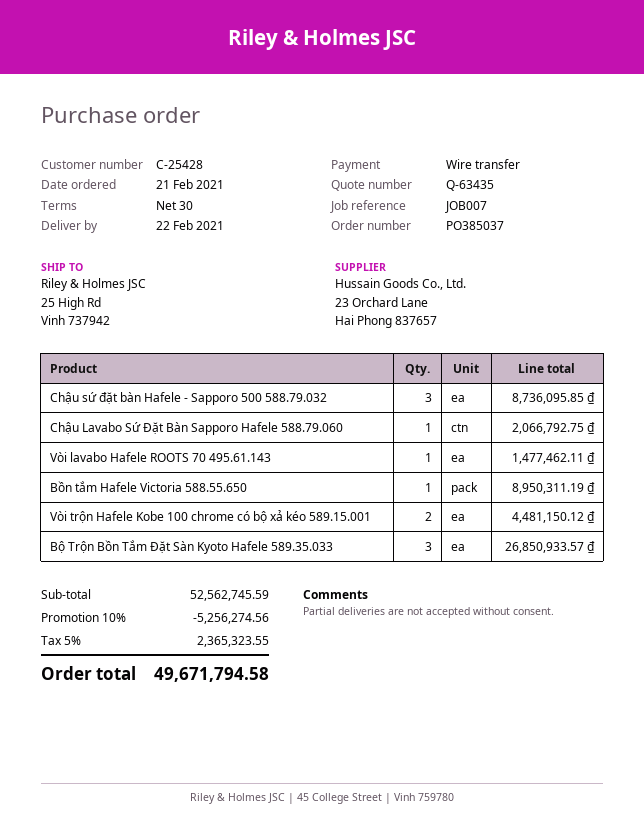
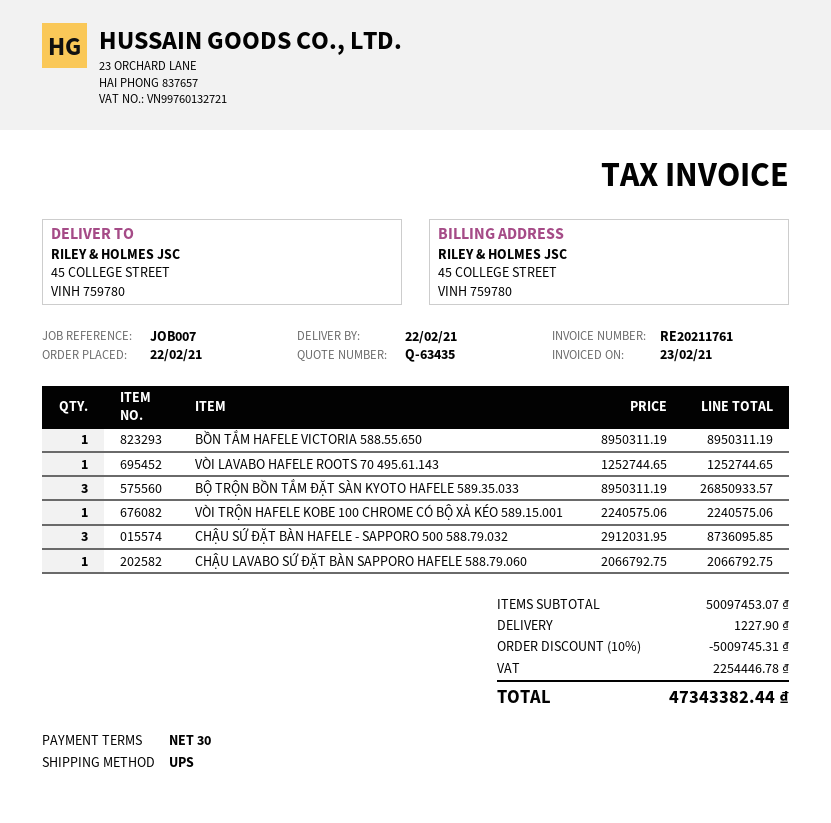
order date: 2021-02-21 -> 2021-02-22
ship to: 25 High Rd, Vinh 737942 -> 45 COLLEGE STREET, VINH 759780
Vòi lavabo Hafele ROOTS 70 495.61.143: 1 for 1477462.11 -> 1 for 1252744.65
Vòi trộn Hafele Kobe 100 chrome có bộ xả kéo 589.15.001: 2 for 4481150.12 -> 1 for 2240575.06
subtotal: 52562745.59 -> 50097453.07
discount: 10% = 5256274.56 -> 10% = 5009745.31
shipping: none -> 1227.90
tax: 2365323.55 -> 2254446.78
total: 49671794.58 -> 47343382.44

